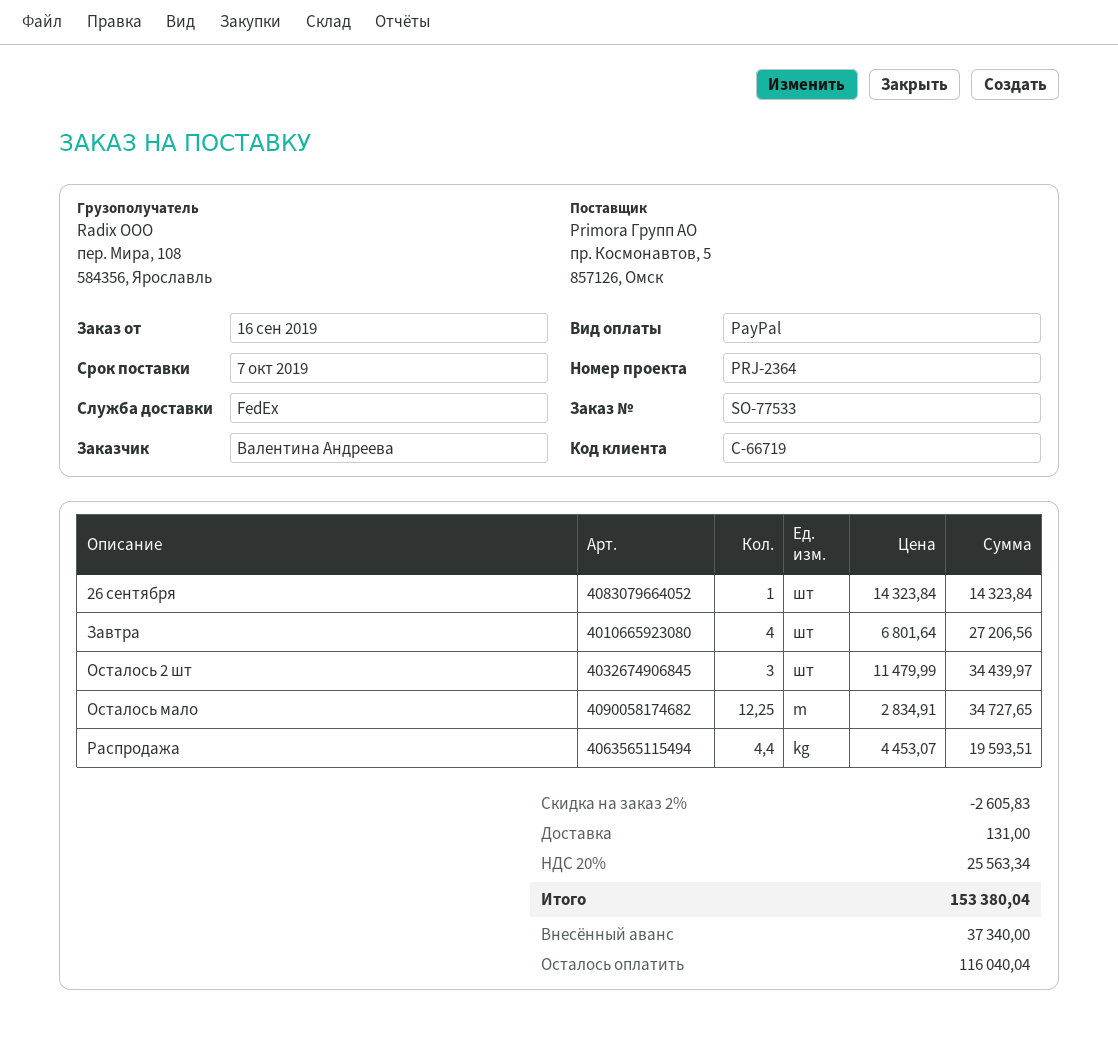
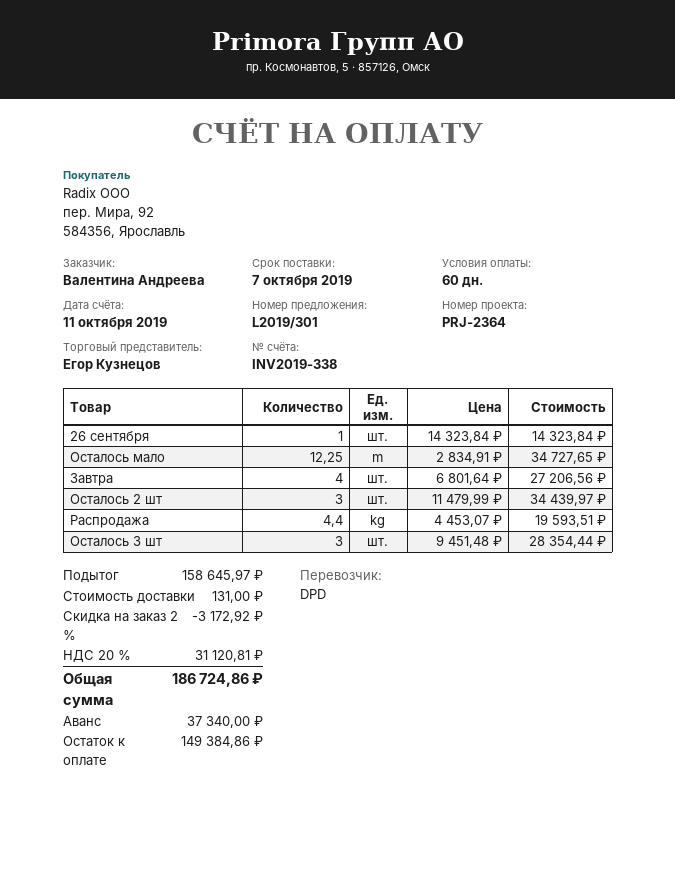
shipping method: FedEx -> DPD
Осталось 3 шт: none -> 3 x 9451.48 = 28354.44
discount: 2% = 2605.83 -> 2% = 3172.92
tax: 20% = 25563.34 -> 20% = 31120.81
total: 153380.04 -> 186724.86
balance: 116040.04 -> 149384.86

